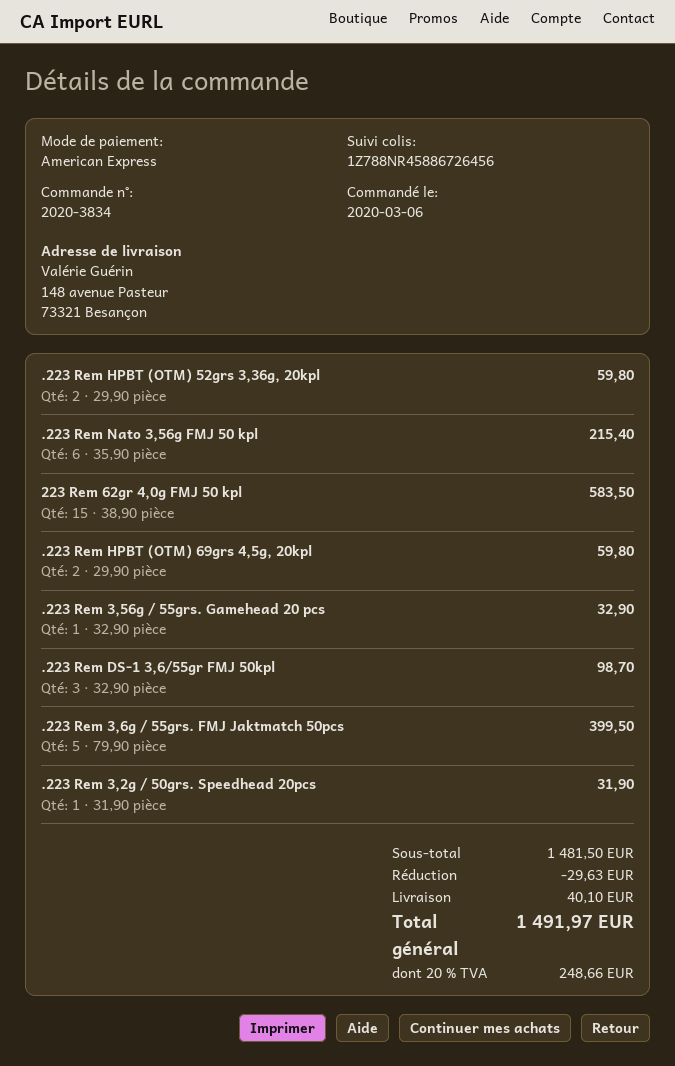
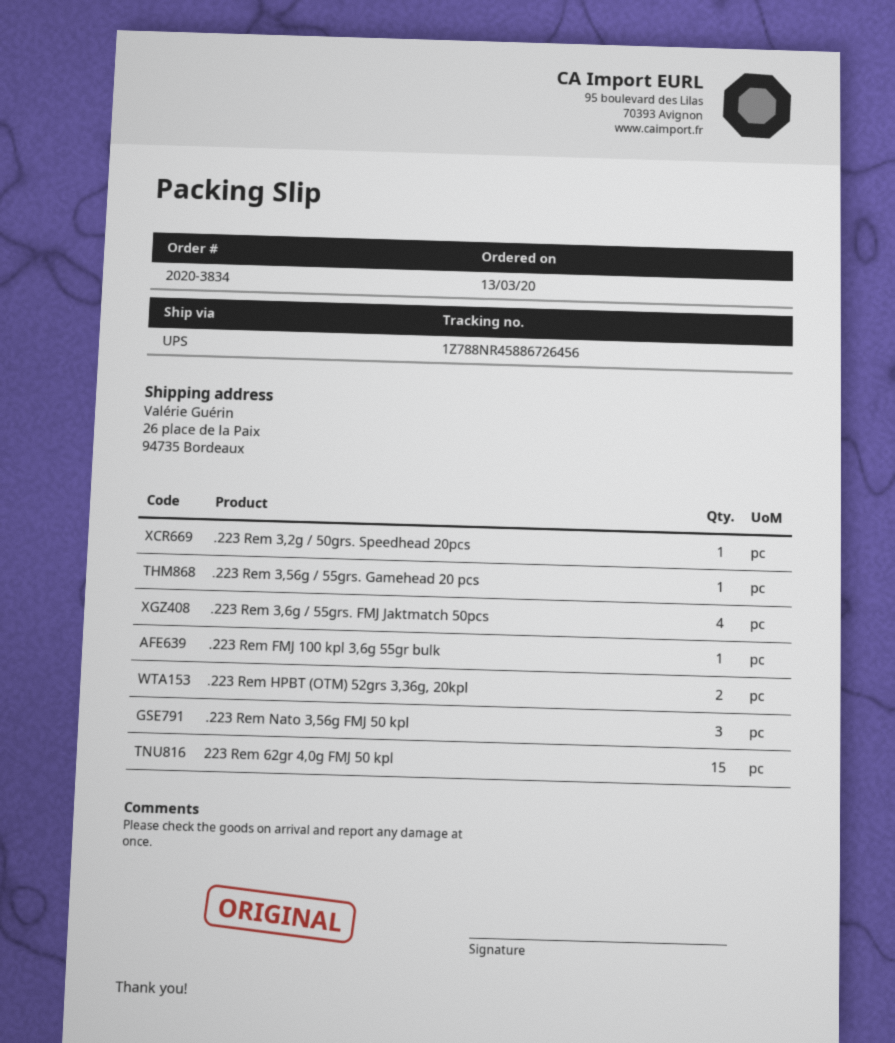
order date: 2020-03-06 -> 2020-03-13
ship to: 148 avenue Pasteur, 73321 Besançon -> 26 place de la Paix, 94735 Bordeaux
.223 Rem Nato 3,56g FMJ 50 kpl: 6 -> 3
.223 Rem HPBT (OTM) 69grs 4,5g, 20kpl: 2 -> none
.223 Rem DS-1 3,6/55gr FMJ 50kpl: 3 -> none
.223 Rem 3,6g / 55grs. FMJ Jaktmatch 50pcs: 5 -> 4
.223 Rem FMJ 100 kpl 3,6g 55gr bulk: none -> 1

